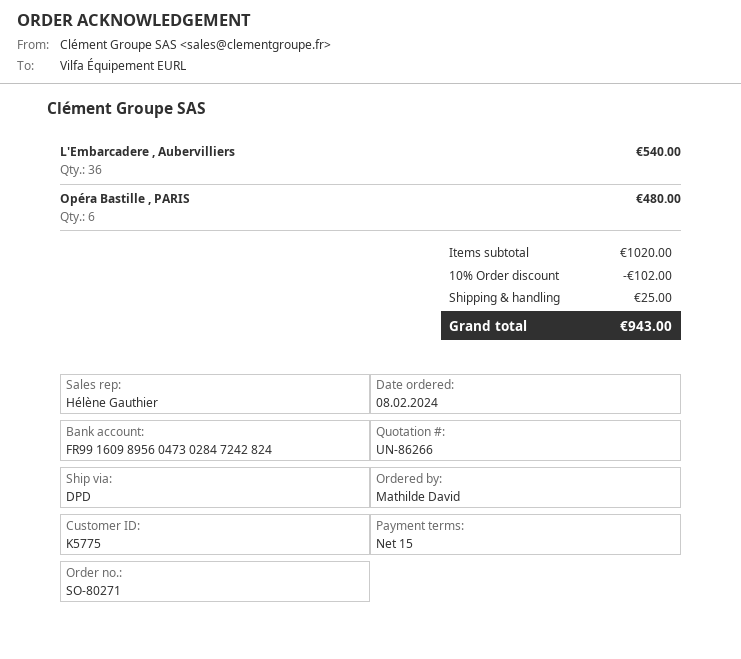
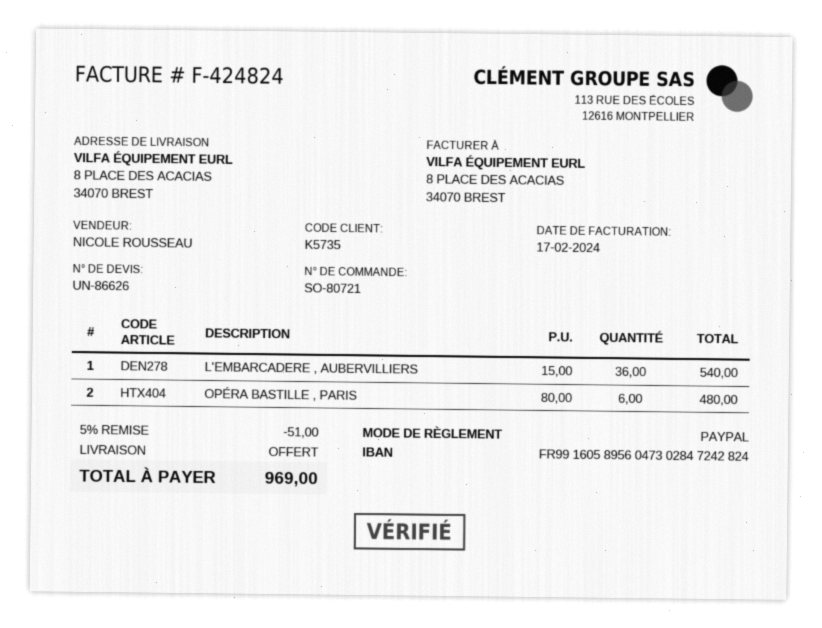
quote number: UN-86266 -> UN-86626
order number: SO-80271 -> SO-80721
customer number: K5775 -> K5735
sales rep: Hélène Gauthier -> NICOLE ROUSSEAU
bank account: FR9916098956047302847242824 -> FR9916058956047302847242824
discount: 10% = 102.00 -> 5% = 51.00
shipping: 25.00 -> 0.00
total: 943.00 -> 969.00

